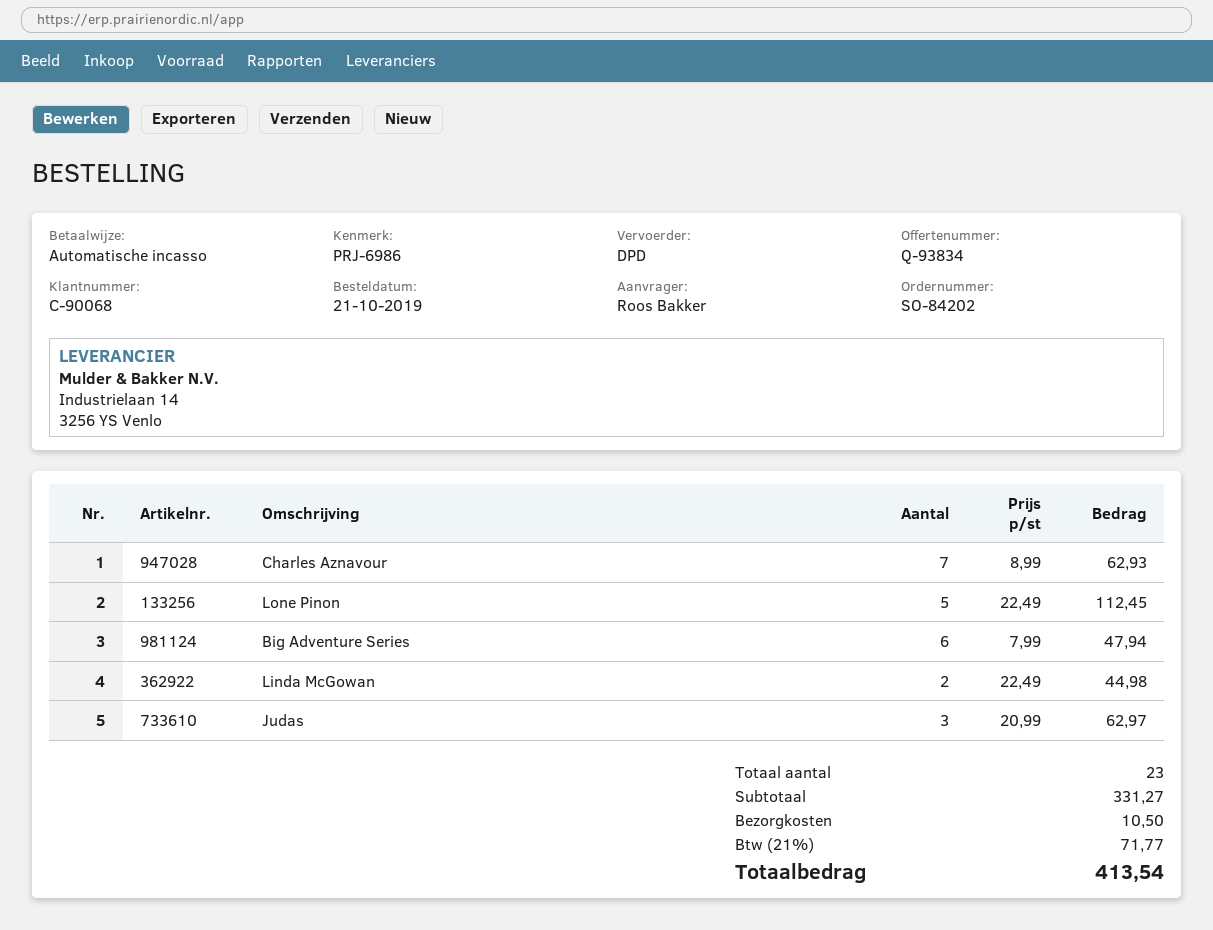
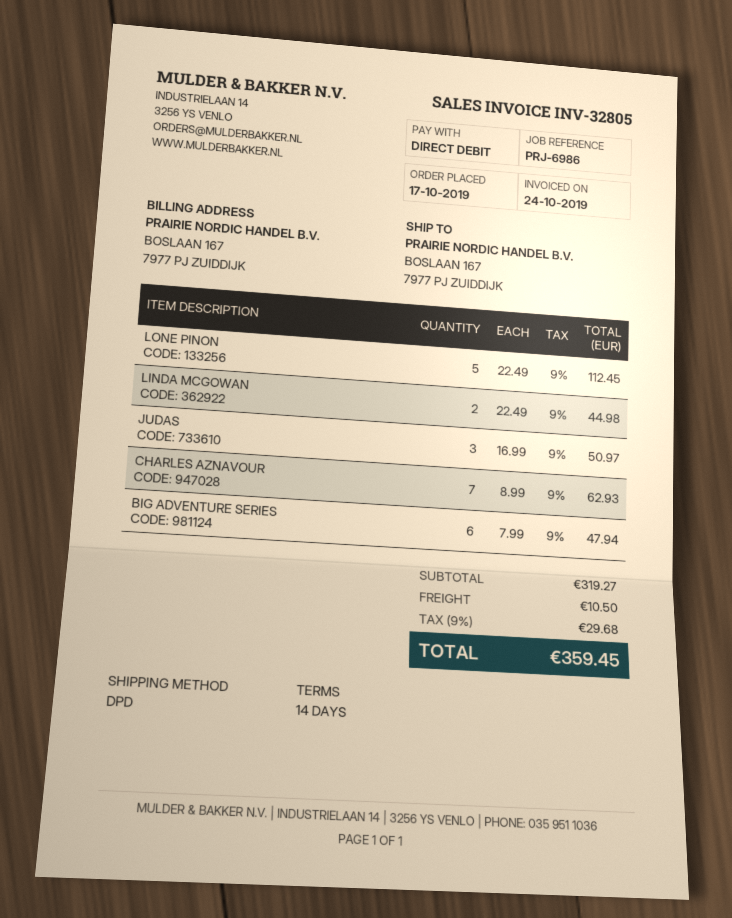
order date: 2019-10-21 -> 2019-10-17
Judas: 3 x 20.99 = 62.97 -> 3 x 16.99 = 50.97
subtotal: 331.27 -> 319.27
tax: 21% = 71.77 -> 9% = 29.68
total: 413.54 -> 359.45

